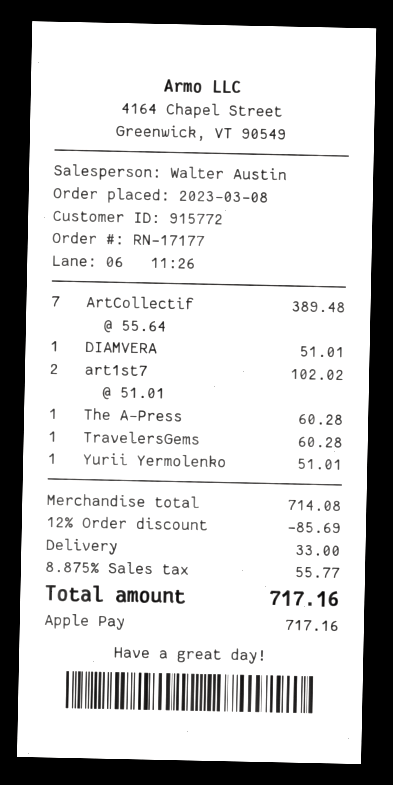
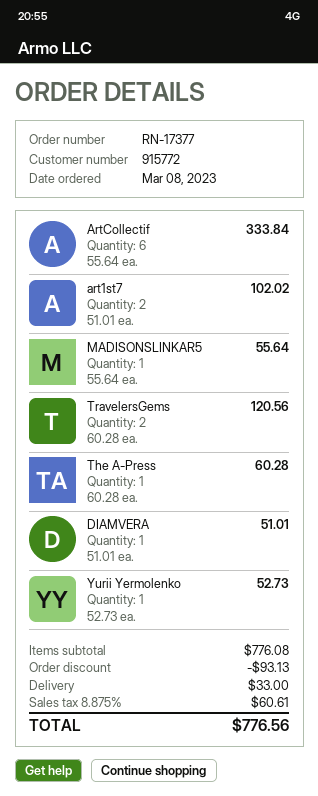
order number: RN-17177 -> RN-17377
ArtCollectif: 7 x 55.64 = 389.48 -> 6 x 55.64 = 333.84
TravelersGems: 1 x 60.28 = 60.28 -> 2 x 60.28 = 120.56
Yurii Yermolenko: 1 x 51.01 = 51.01 -> 1 x 52.73 = 52.73
MADISONSLINKAR5: none -> 1 x 55.64 = 55.64
subtotal: 714.08 -> 776.08
discount: 85.69 -> 93.13
tax: 8.875% = 55.77 -> 8.875% = 60.61
total: 717.16 -> 776.56

